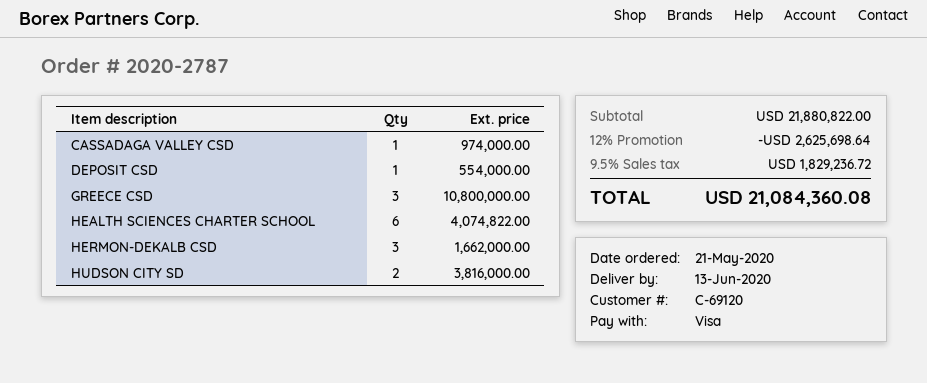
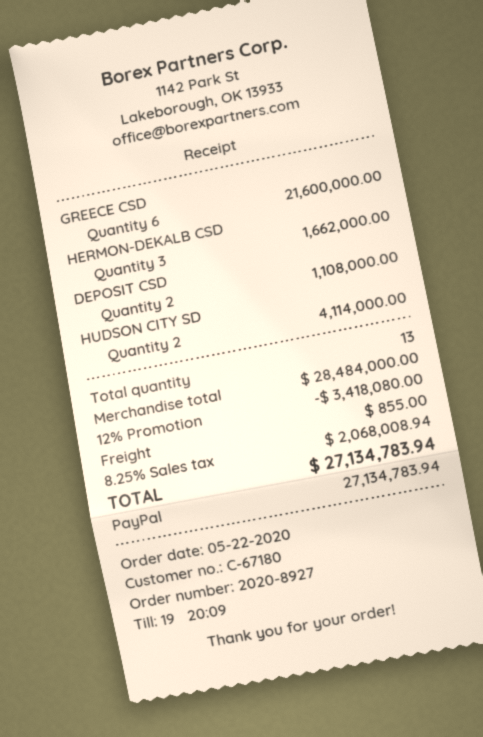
order number: 2020-2787 -> 2020-8927
order date: 2020-05-21 -> 2020-05-22
customer number: C-69120 -> C-67180
payment method: Visa -> PayPal
CASSADAGA VALLEY CSD: 1 for 974000.00 -> none
DEPOSIT CSD: 1 for 554000.00 -> 2 for 1108000.00
GREECE CSD: 3 for 10800000.00 -> 6 for 21600000.00
HEALTH SCIENCES CHARTER SCHOOL: 6 for 4074822.00 -> none
HUDSON CITY SD: 2 for 3816000.00 -> 2 for 4114000.00
subtotal: 21880822.00 -> 28484000.00
discount: 12% = 2625698.64 -> 12% = 3418080.00
shipping: none -> 855.00
tax: 9.5% = 1829236.72 -> 8.25% = 2068008.94
total: 21084360.08 -> 27134783.94

